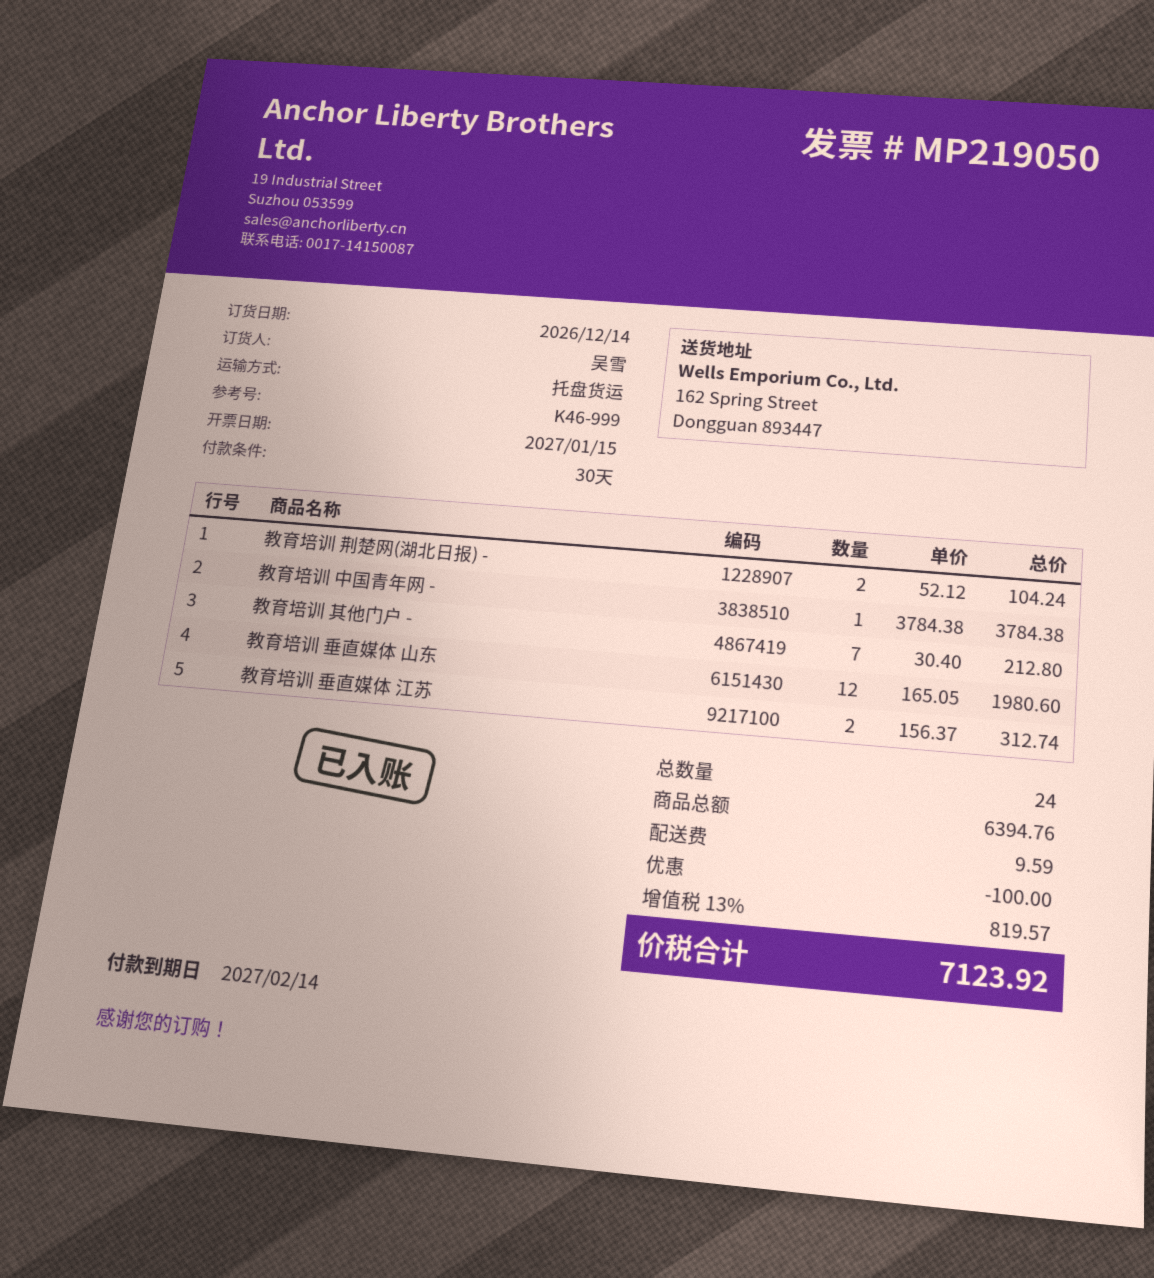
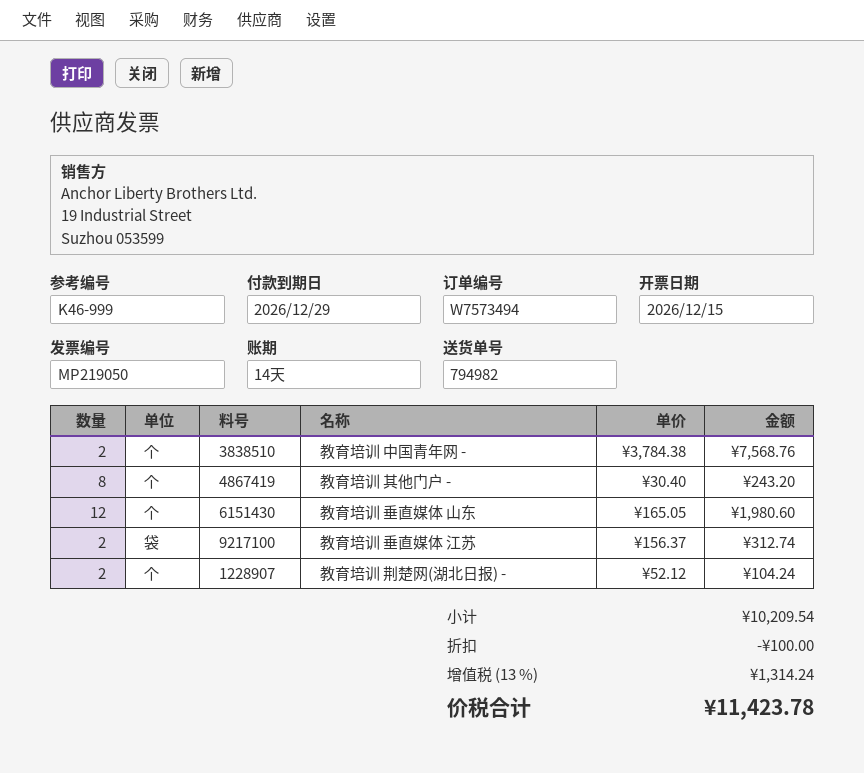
invoice date: 2027-01-15 -> 2026-12-15
payment terms: 30 days -> 14 days
due date: 2027-02-14 -> 2026-12-29
教育培训 中国青年网 -: 1 x 3784.38 = 3784.38 -> 2 x 3784.38 = 7568.76
教育培训 其他门户 -: 7 x 30.40 = 212.80 -> 8 x 30.40 = 243.20
subtotal: 6394.76 -> 10209.54
shipping: 9.59 -> none
tax: 13% = 819.57 -> 13% = 1314.24
total: 7123.92 -> 11423.78

